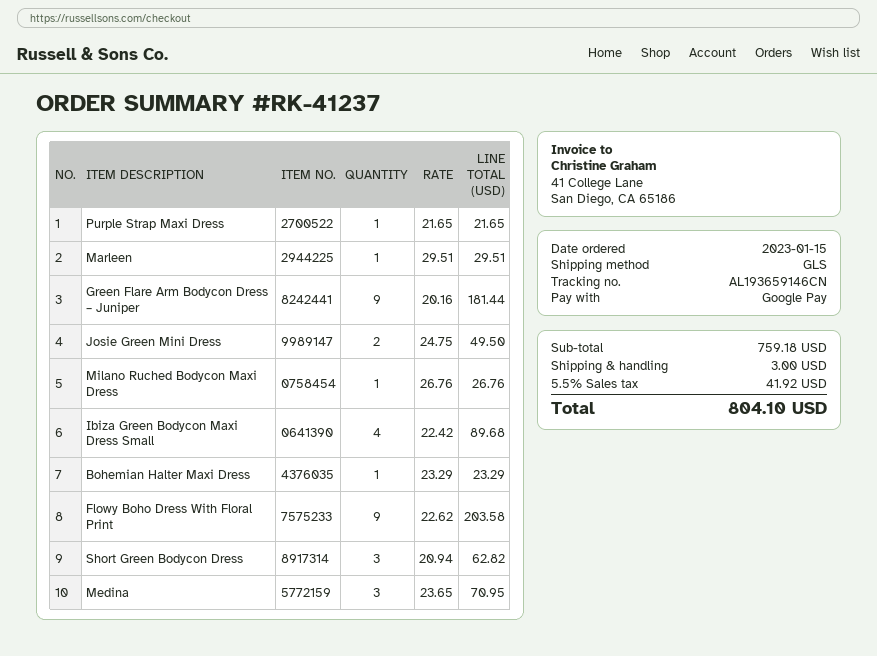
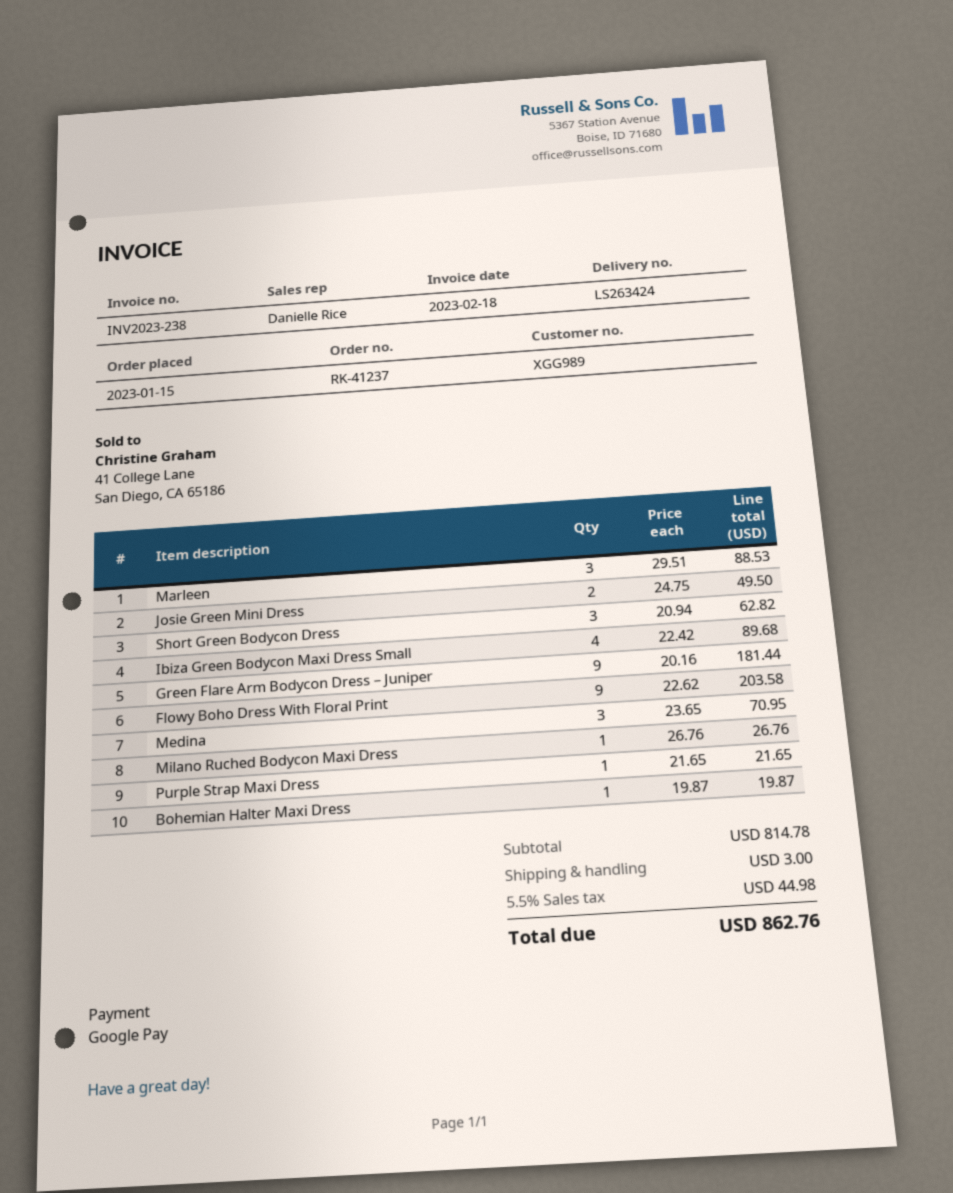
Marleen: 1 x 29.51 = 29.51 -> 3 x 29.51 = 88.53
Bohemian Halter Maxi Dress: 1 x 23.29 = 23.29 -> 1 x 19.87 = 19.87
subtotal: 759.18 -> 814.78
tax: 5.5% = 41.92 -> 5.5% = 44.98
total: 804.10 -> 862.76

